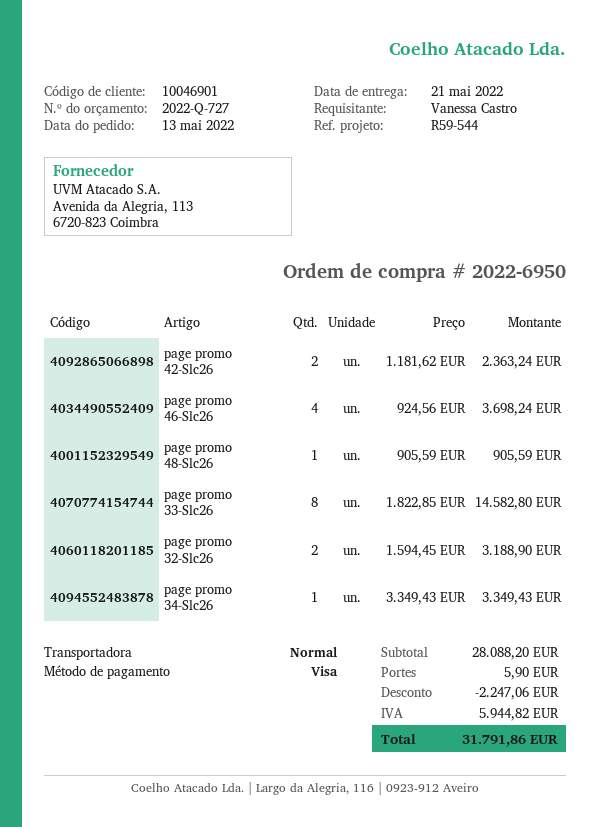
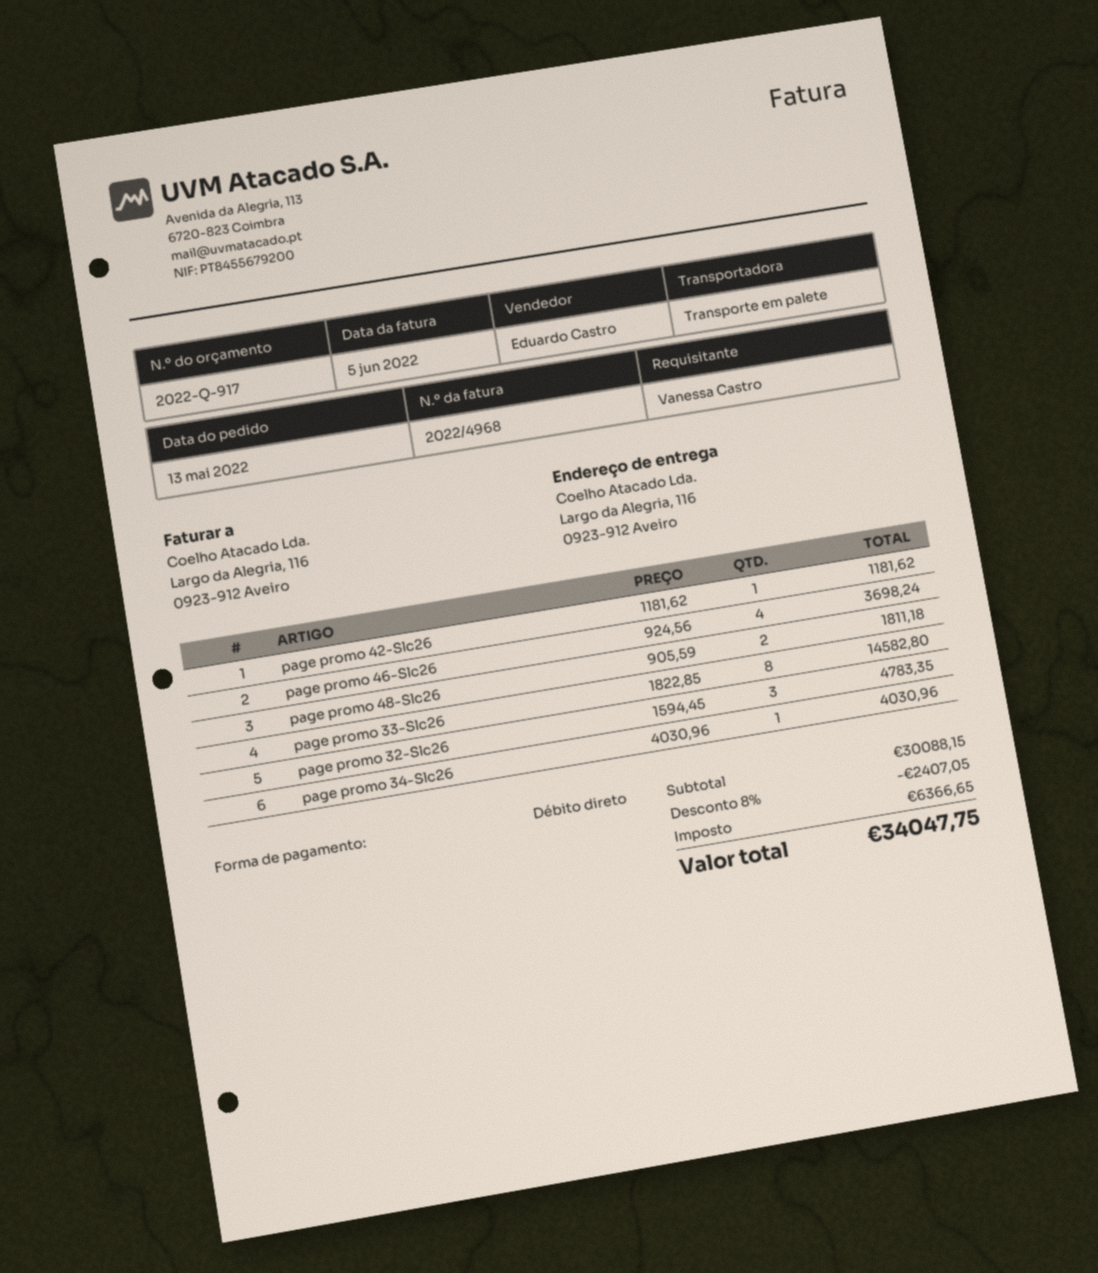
quote number: 2022-Q-727 -> 2022-Q-917
payment method: Visa -> direct debit
shipping method: standard -> pallet freight
page promo 42-Slc26: 2 x 1181.62 = 2363.24 -> 1 x 1181.62 = 1181.62
page promo 48-Slc26: 1 x 905.59 = 905.59 -> 2 x 905.59 = 1811.18
page promo 32-Slc26: 2 x 1594.45 = 3188.90 -> 3 x 1594.45 = 4783.35
page promo 34-Slc26: 1 x 3349.43 = 3349.43 -> 1 x 4030.96 = 4030.96
subtotal: 28088.20 -> 30088.15
discount: 2247.06 -> 2407.05
shipping: 5.90 -> none
tax: 5944.82 -> 6366.65
total: 31791.86 -> 34047.75

